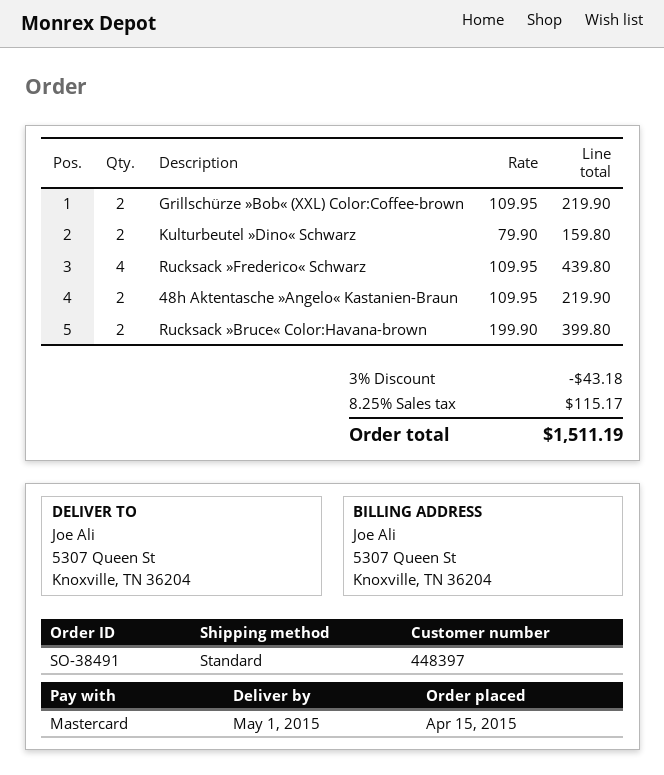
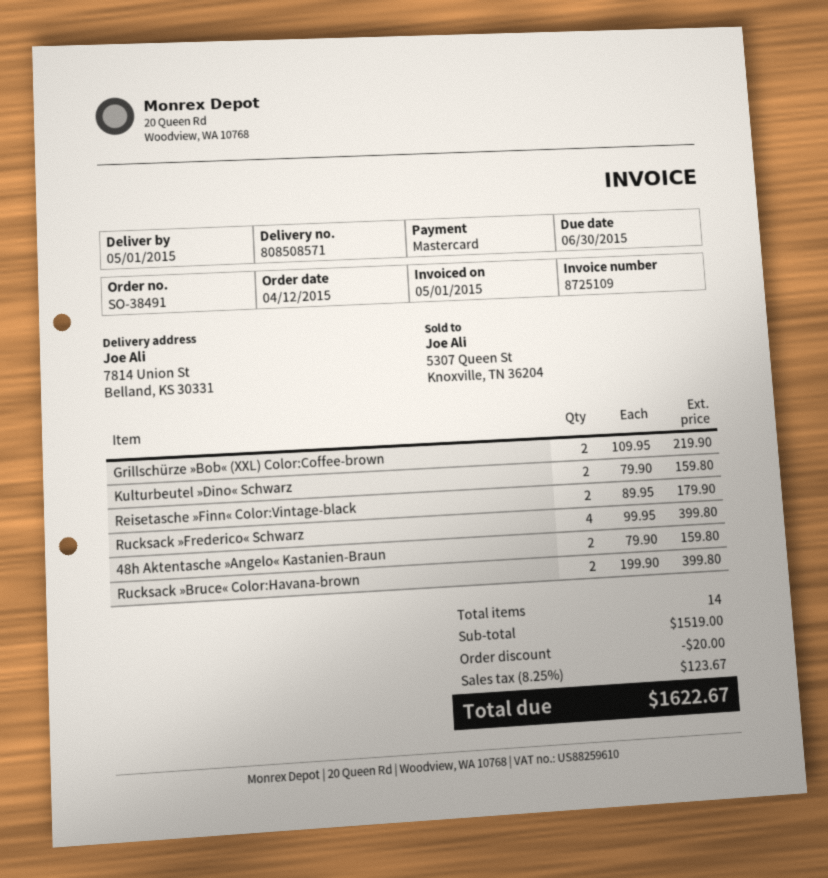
order date: 2015-04-15 -> 2015-04-12
ship to: 5307 Queen St, Knoxville, TN 36204 -> 7814 Union St, Belland, KS 30331
Rucksack »Frederico« Schwarz: 4 x 109.95 = 439.80 -> 4 x 99.95 = 399.80
48h Aktentasche »Angelo« Kastanien-Braun: 2 x 109.95 = 219.90 -> 2 x 79.90 = 159.80
Reisetasche »Finn« Color:Vintage-black: none -> 2 x 89.95 = 179.90
discount: 43.18 -> 20.00
tax: 8.25% = 115.17 -> 8.25% = 123.67
total: 1511.19 -> 1622.67

